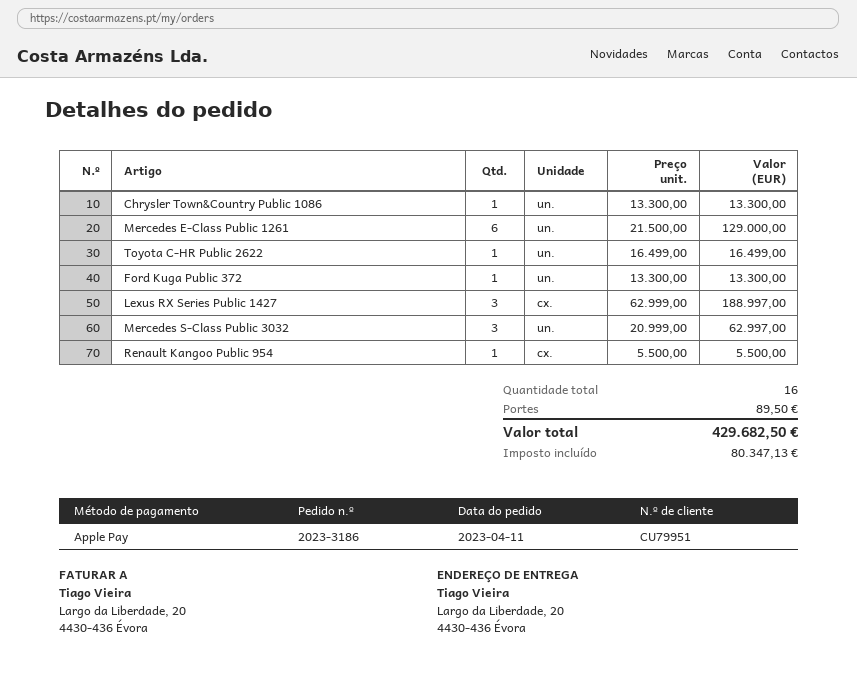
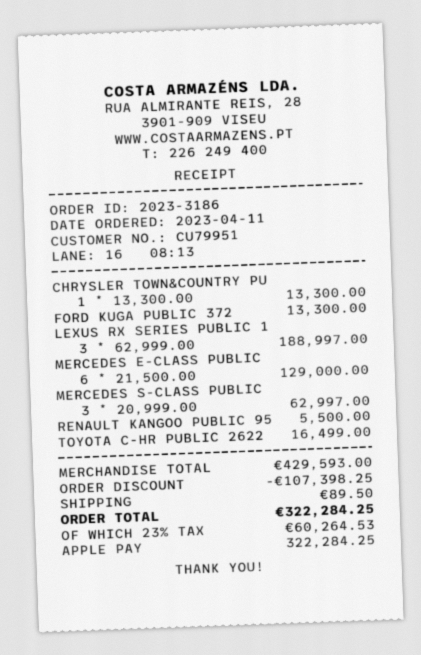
discount: none -> 107398.25
tax: 80347.13 -> 60264.53
total: 429682.50 -> 322284.25

